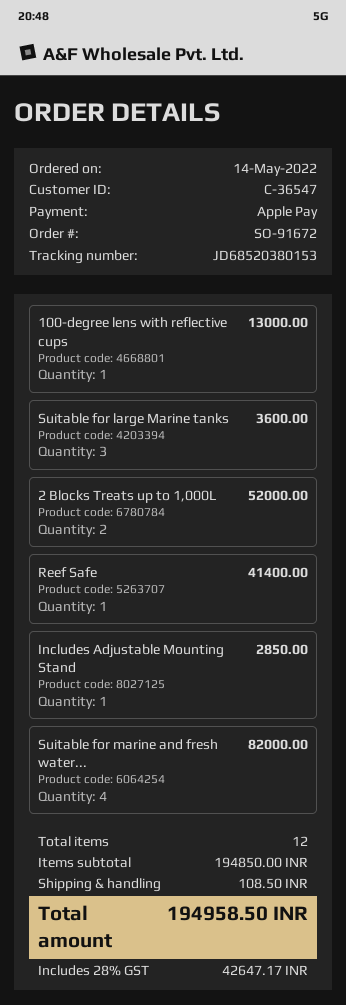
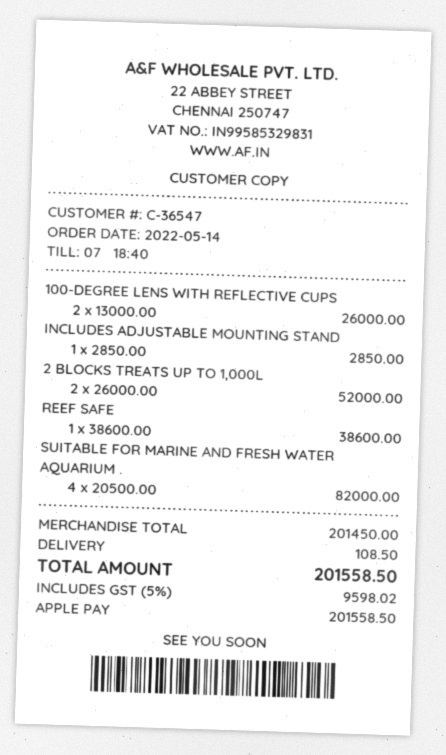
100-degree lens with reflective cups: 1 for 13000.00 -> 2 for 26000.00
Suitable for large Marine tanks: 3 for 3600.00 -> none
Reef Safe: 1 for 41400.00 -> 1 for 38600.00
subtotal: 194850.00 -> 201450.00
tax: 28% = 42647.17 -> 5% = 9598.02
total: 194958.50 -> 201558.50

